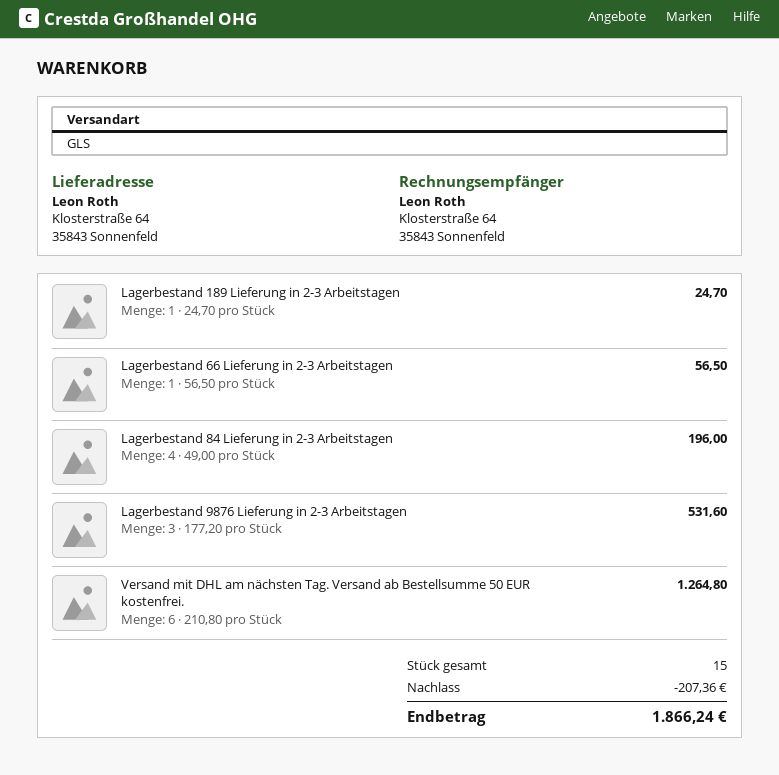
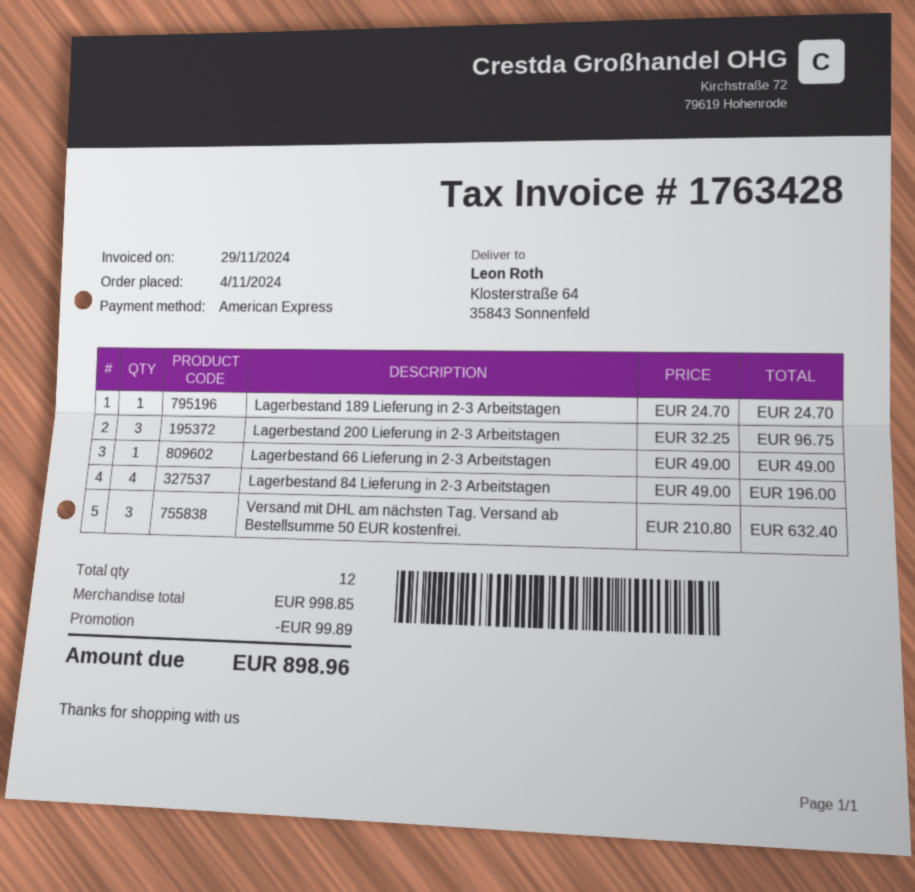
Lagerbestand 66 Lieferung in 2-3 Arbeitstagen: 1 x 56.50 = 56.50 -> 1 x 49.00 = 49.00
Lagerbestand 9876 Lieferung in 2-3 Arbeitstagen: 3 x 177.20 = 531.60 -> none
Versand mit DHL am nächsten Tag. Versand ab Bestellsumme 50 EUR kostenfrei.: 6 x 210.80 = 1264.80 -> 3 x 210.80 = 632.40
Lagerbestand 200 Lieferung in 2-3 Arbeitstagen: none -> 3 x 32.25 = 96.75
total quantity: 15 -> 12
discount: 207.36 -> 99.89
total: 1866.24 -> 898.96

